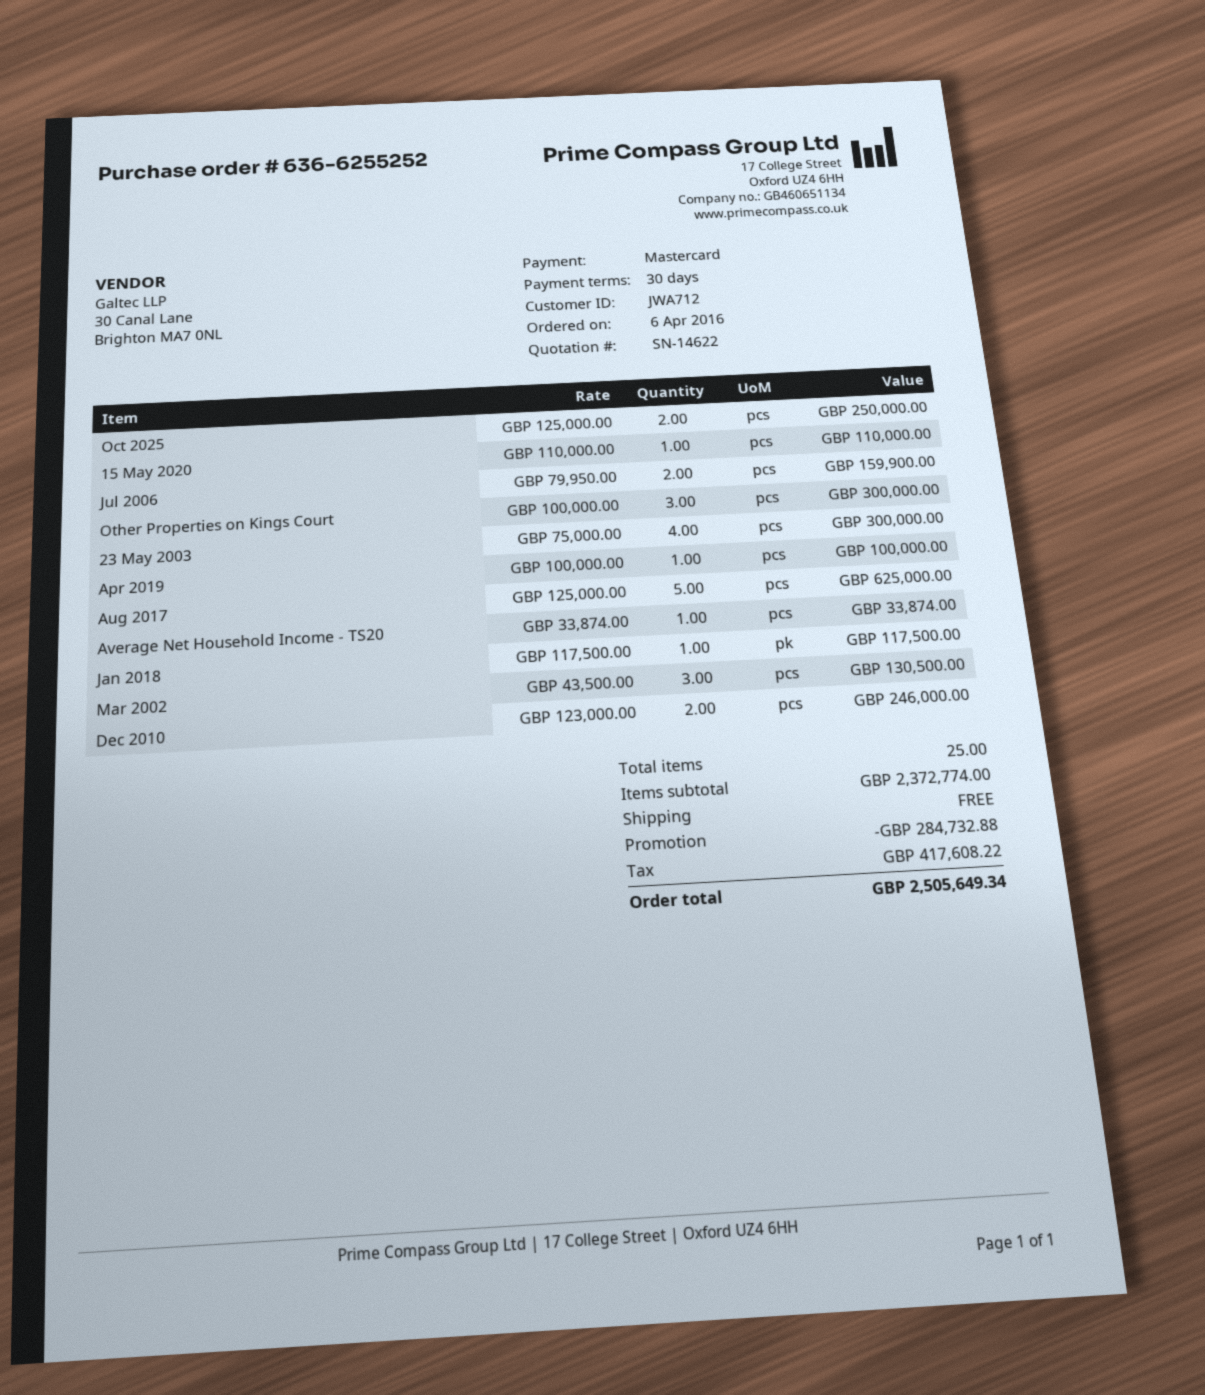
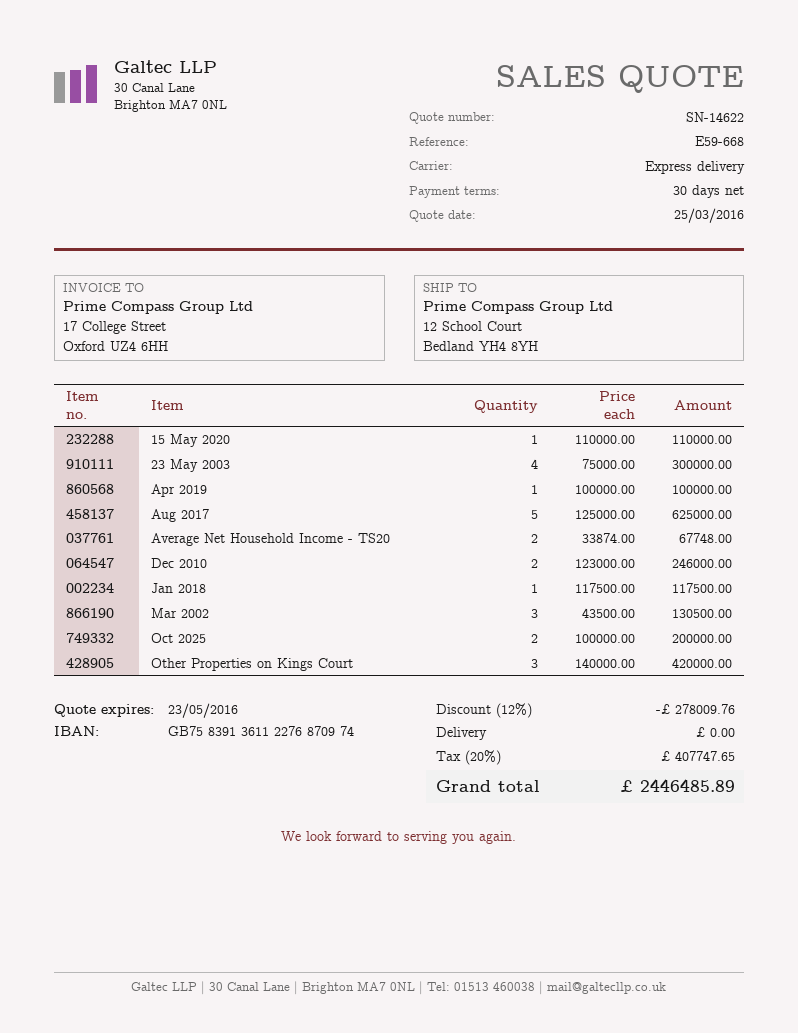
Oct 2025: 2 x 125000.00 = 250000.00 -> 2 x 100000.00 = 200000.00
Jul 2006: 2 x 79950.00 = 159900.00 -> none
Other Properties on Kings Court: 3 x 100000.00 = 300000.00 -> 3 x 140000.00 = 420000.00
Average Net Household Income - TS20: 1 x 33874.00 = 33874.00 -> 2 x 33874.00 = 67748.00
discount: 284732.88 -> 278009.76
tax: 417608.22 -> 407747.65
total: 2505649.34 -> 2446485.89

